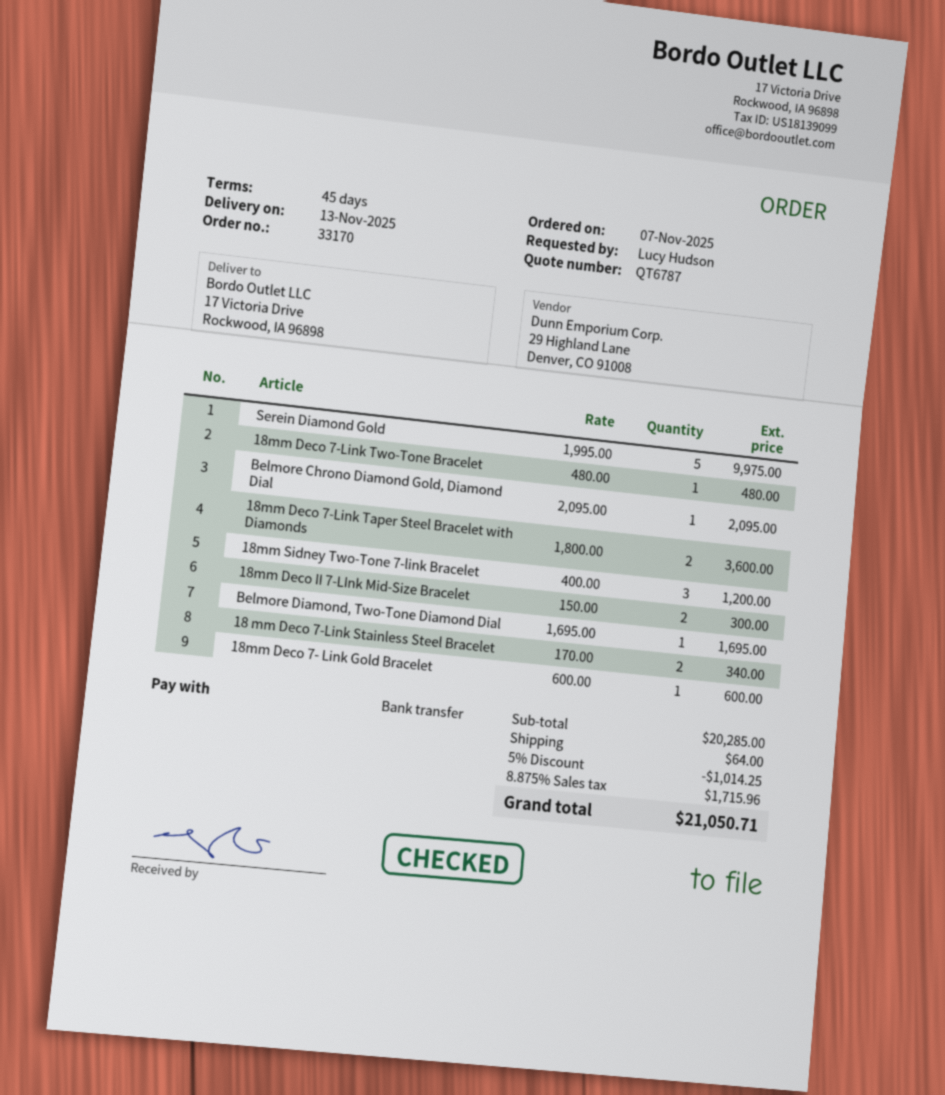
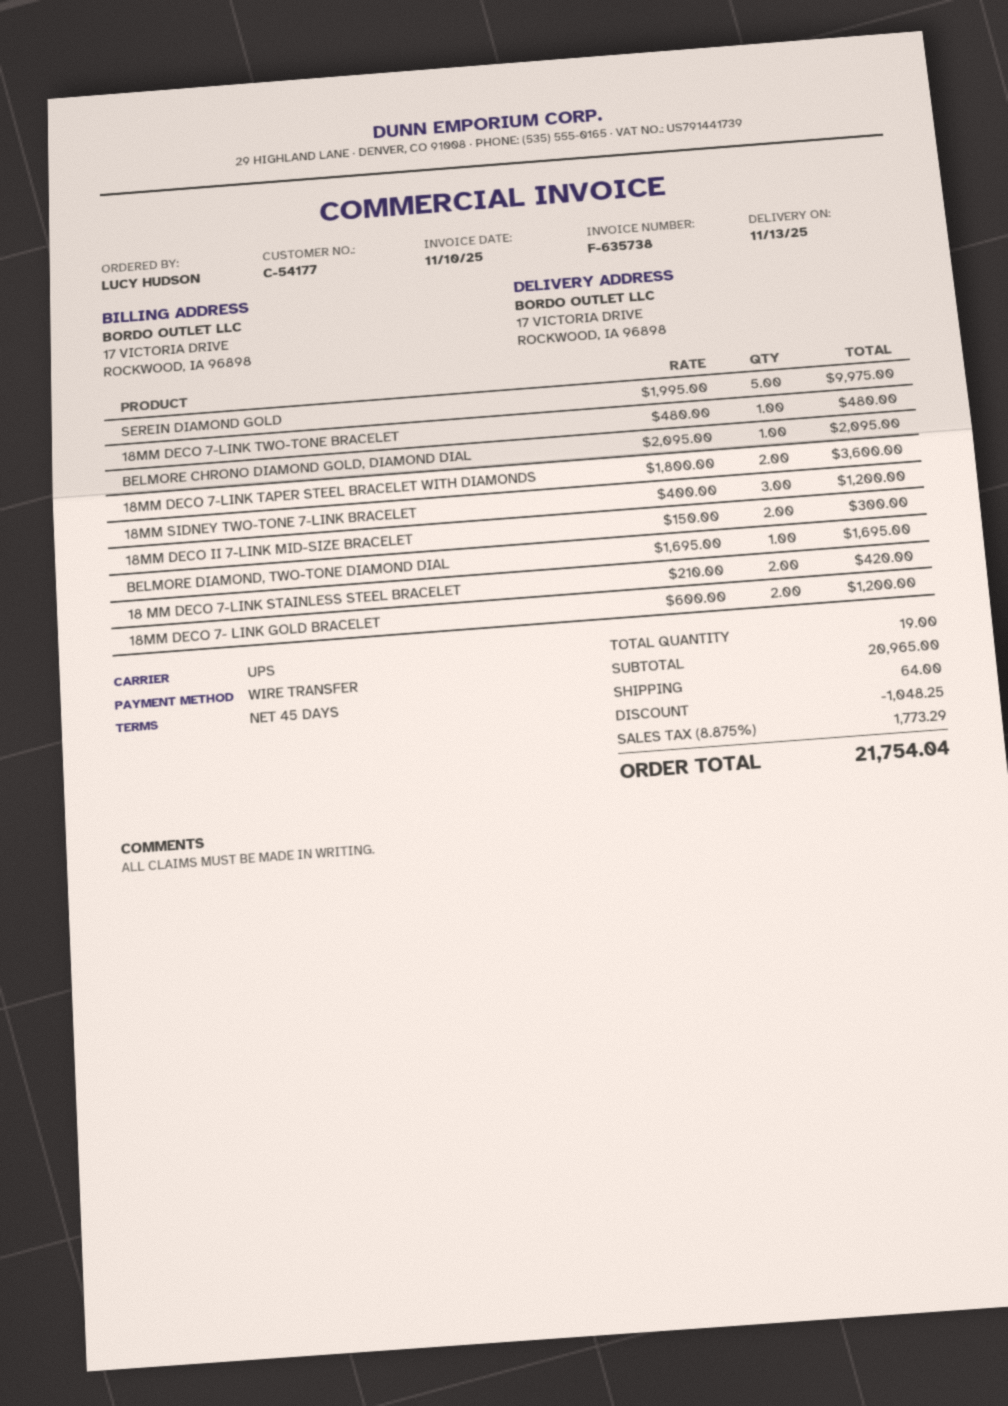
18 mm Deco 7-Link Stainless Steel Bracelet: 2 x 170.00 = 340.00 -> 2 x 210.00 = 420.00
18mm Deco 7- Link Gold Bracelet: 1 x 600.00 = 600.00 -> 2 x 600.00 = 1200.00
subtotal: 20285.00 -> 20965.00
discount: 1014.25 -> 1048.25
tax: 8.875% = 1715.96 -> 8.875% = 1773.29
total: 21050.71 -> 21754.04

